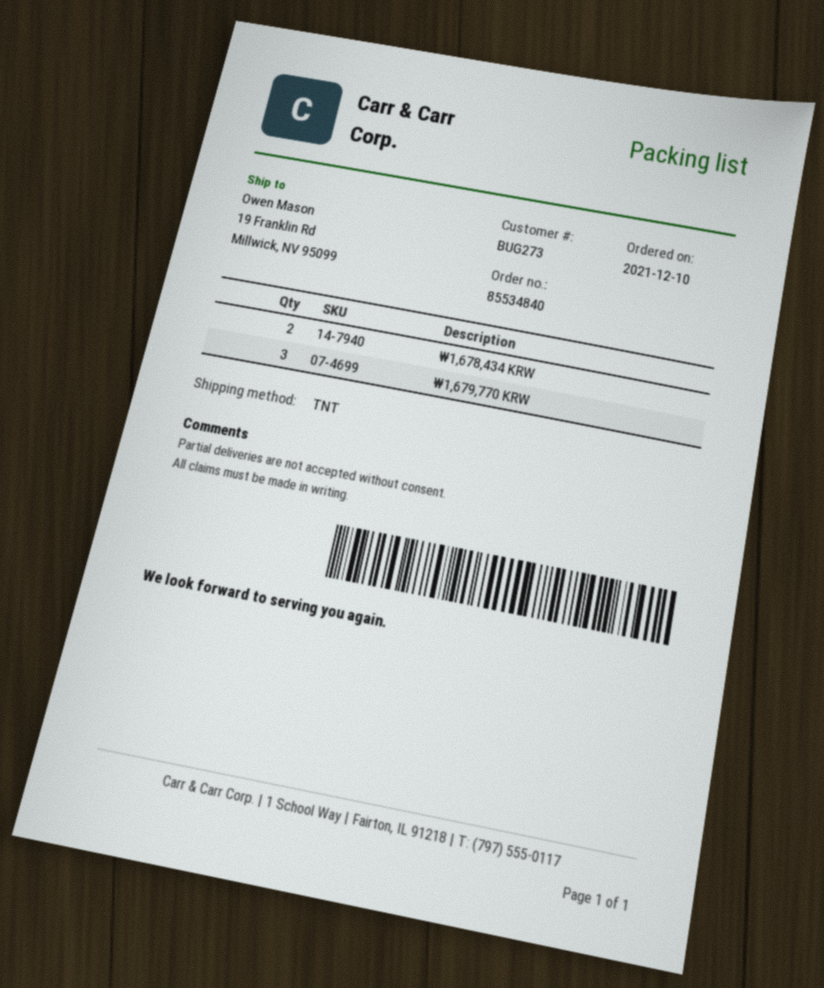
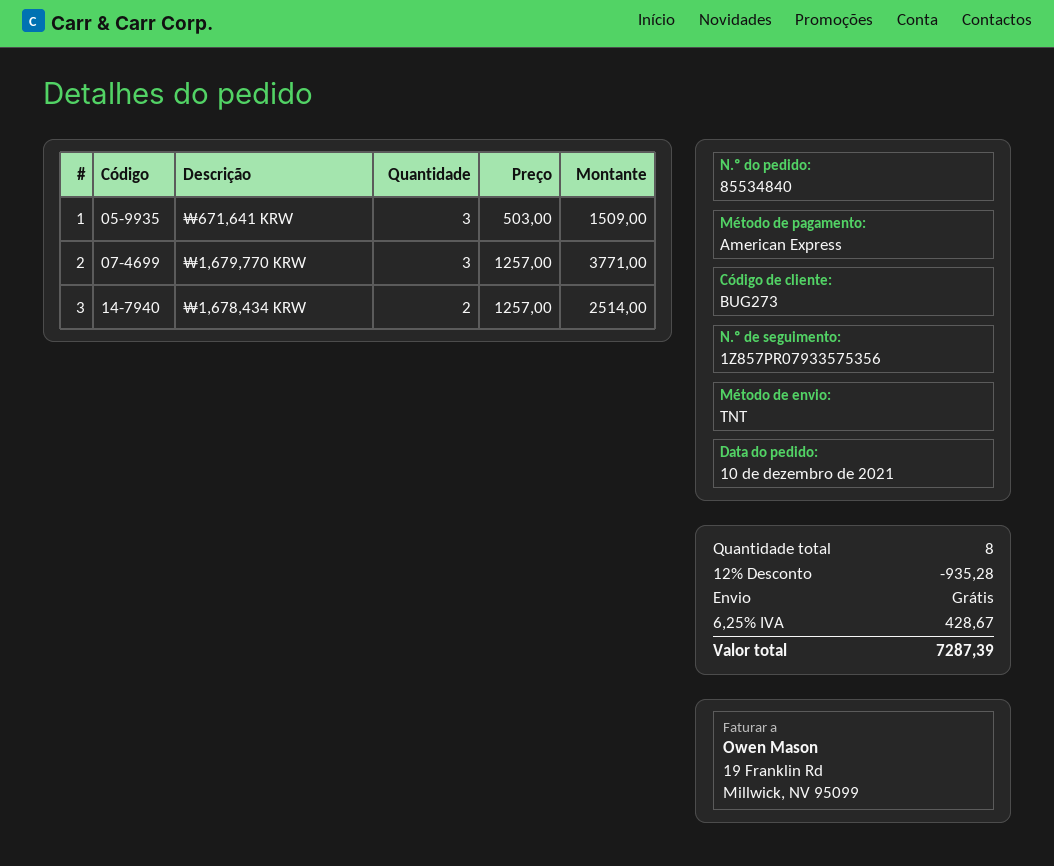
₩671,641 KRW: none -> 3

